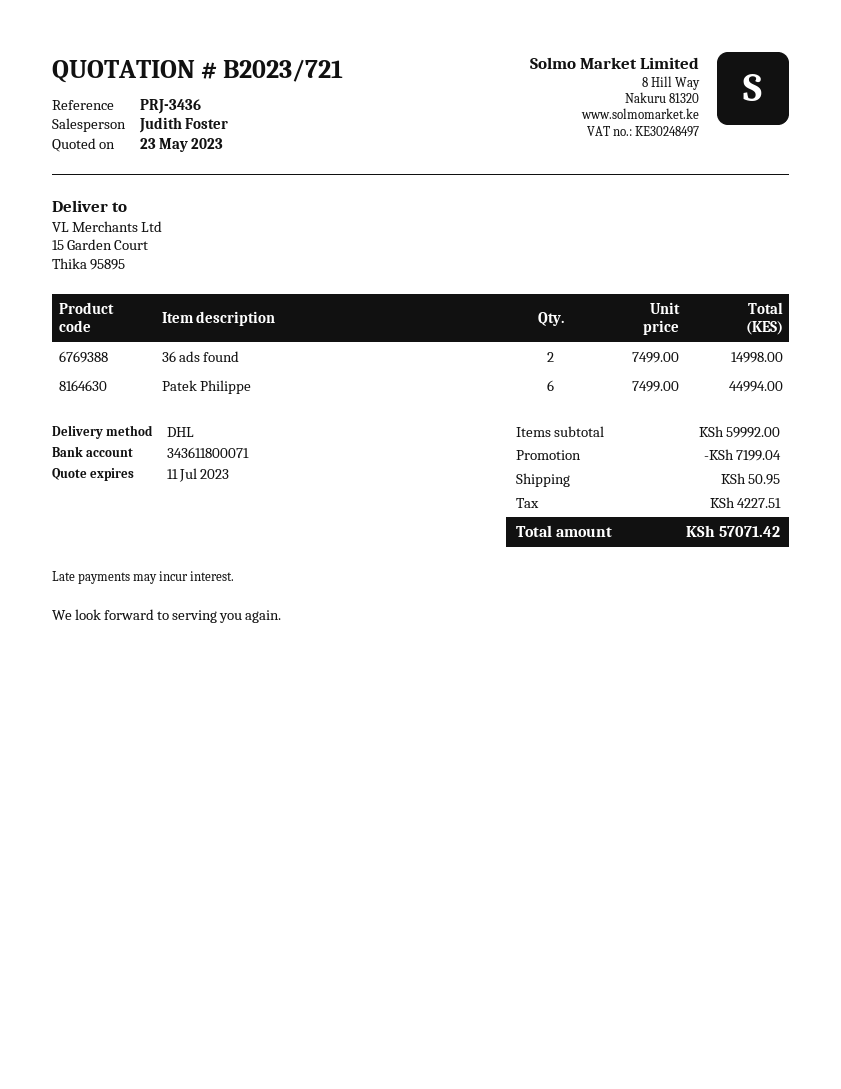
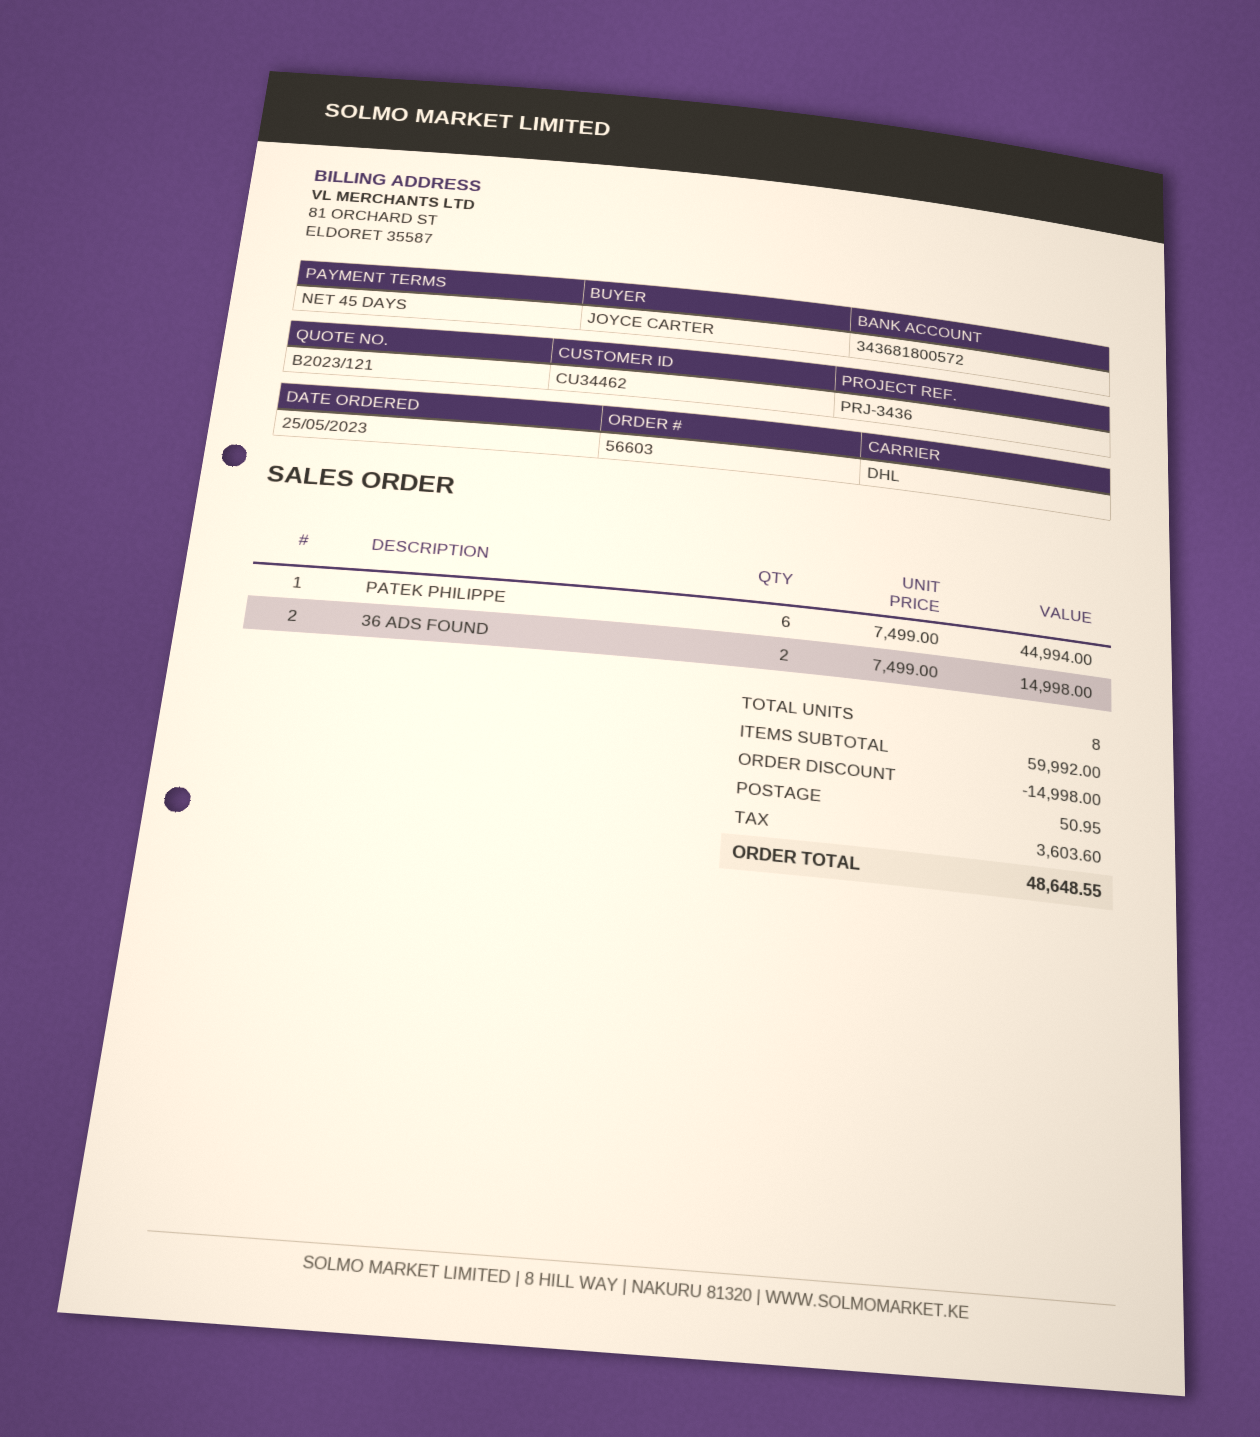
quote number: B2023/721 -> B2023/121
bank account: 343611800071 -> 343681800572
discount: 7199.04 -> 14998.00
tax: 4227.51 -> 3603.60
total: 57071.42 -> 48648.55

